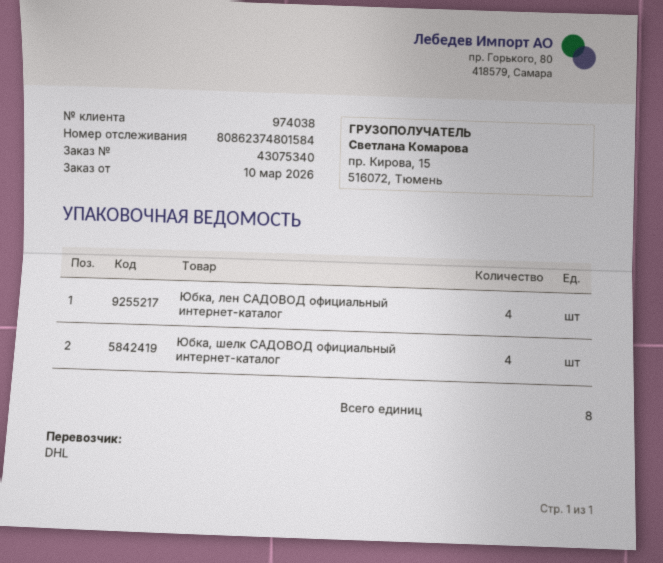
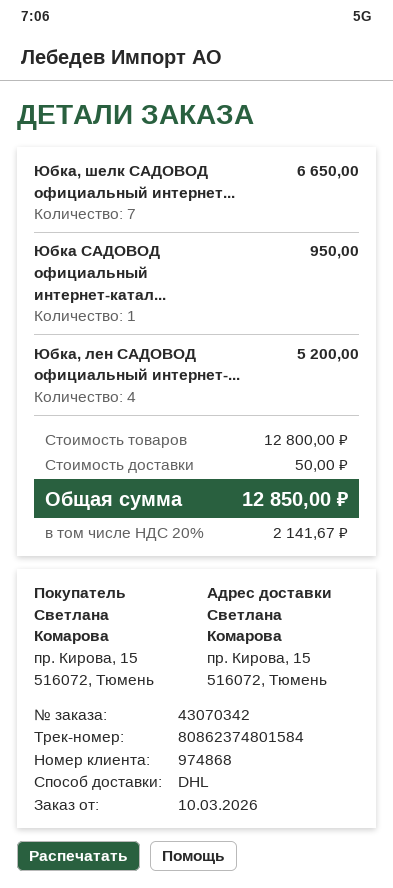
order number: 43075340 -> 43070342
customer number: 974038 -> 974868
Юбка, шелк САДОВОД официальный интернет-каталог: 4 -> 7
Юбка САДОВОД официальный интернет-катал...: none -> 1

